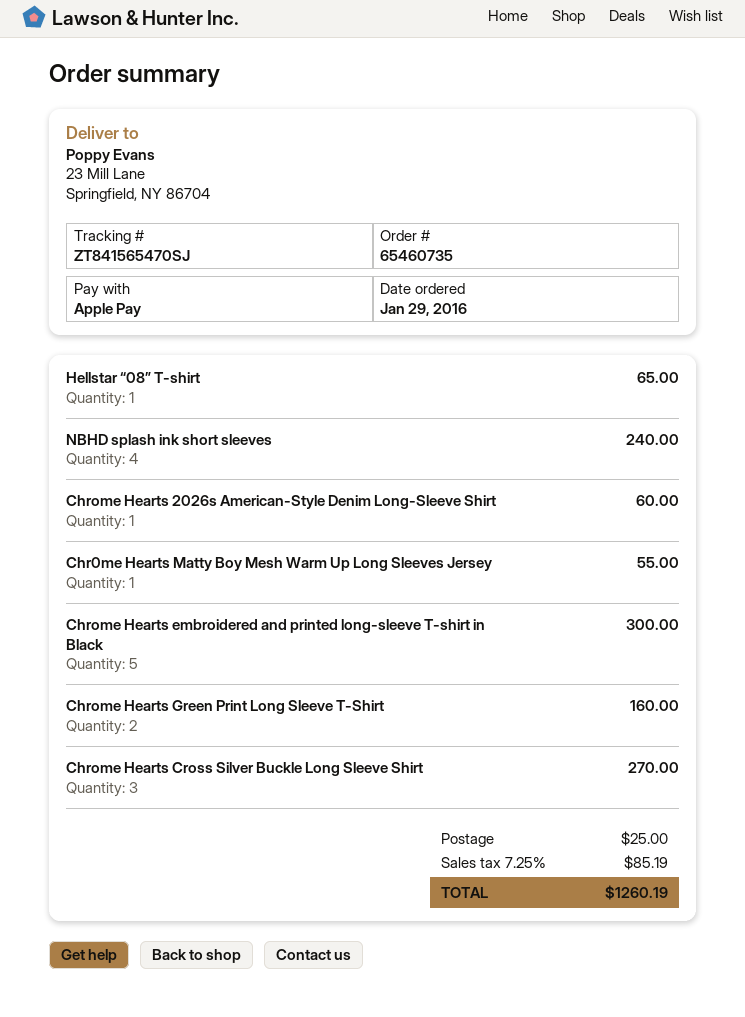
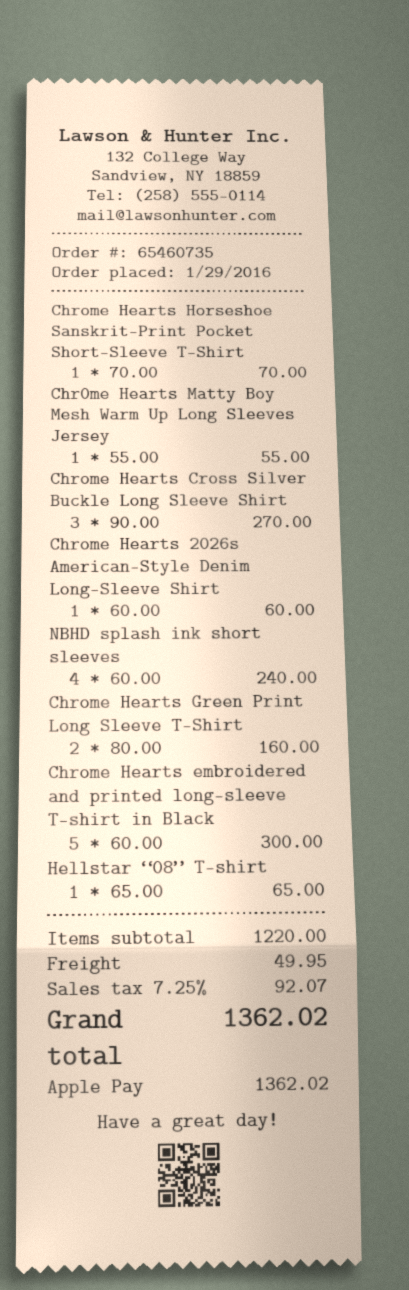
Chrome Hearts Horseshoe Sanskrit‑Print Pocket Short‑Sleeve T‑Shirt: none -> 1 for 70.00
shipping: 25.00 -> 49.95
tax: 7.25% = 85.19 -> 7.25% = 92.07
total: 1260.19 -> 1362.02

